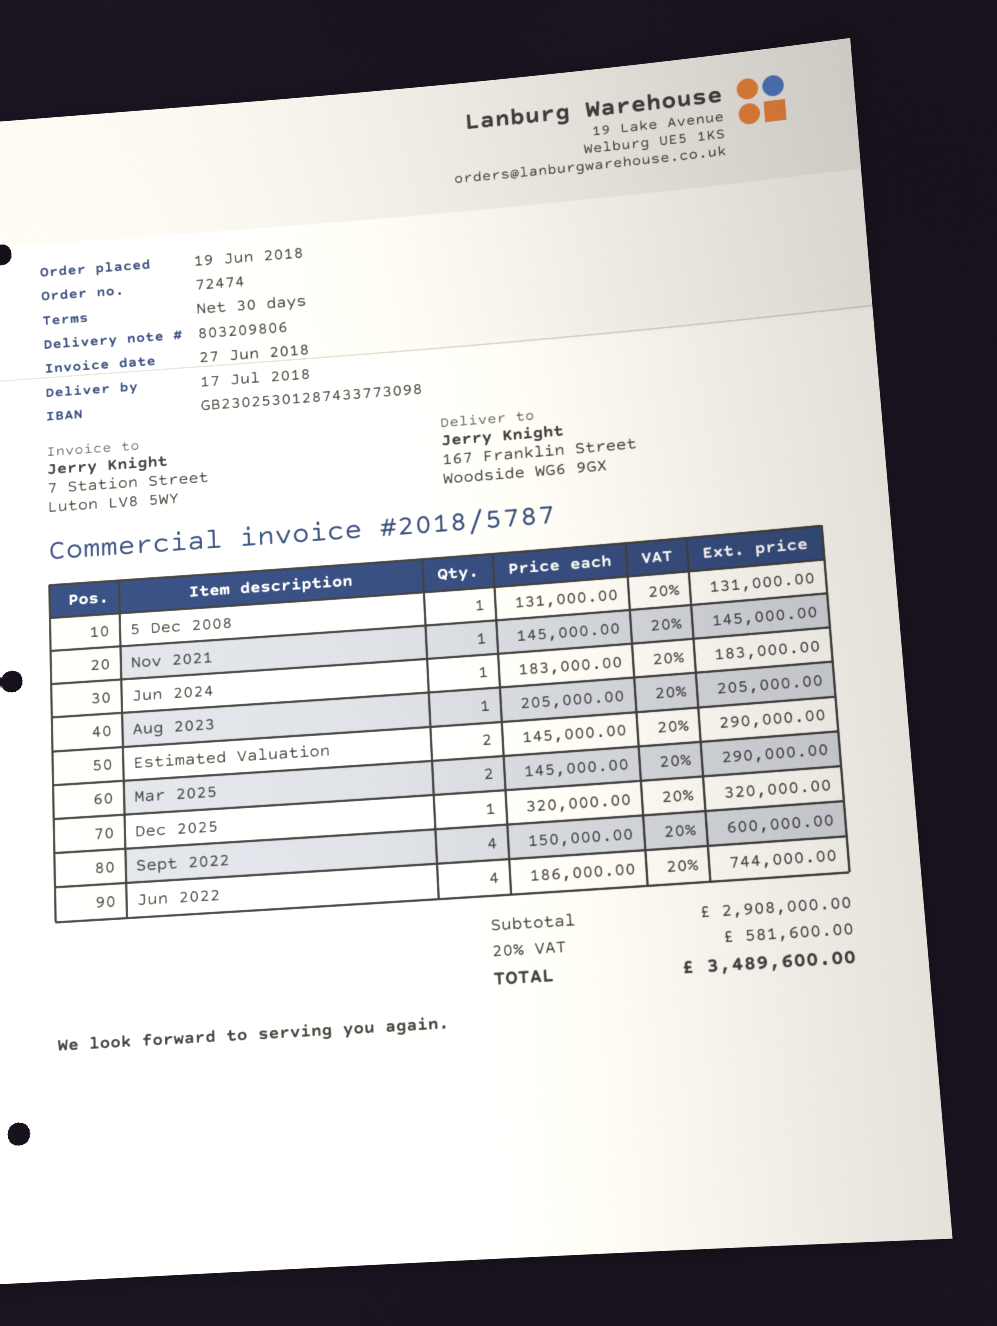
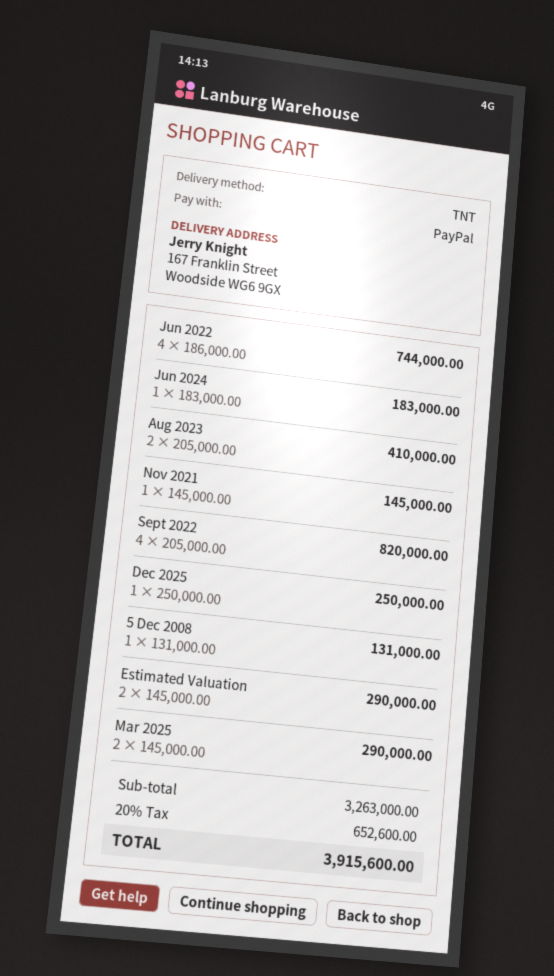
Aug 2023: 1 x 205000.00 = 205000.00 -> 2 x 205000.00 = 410000.00
Dec 2025: 1 x 320000.00 = 320000.00 -> 1 x 250000.00 = 250000.00
Sept 2022: 4 x 150000.00 = 600000.00 -> 4 x 205000.00 = 820000.00
subtotal: 2908000.00 -> 3263000.00
tax: 20% = 581600.00 -> 20% = 652600.00
total: 3489600.00 -> 3915600.00

